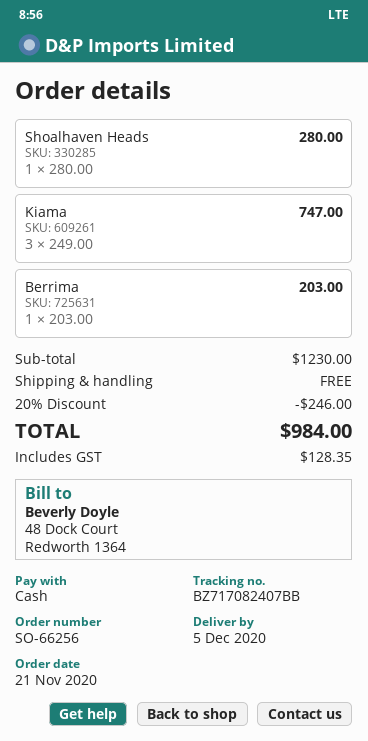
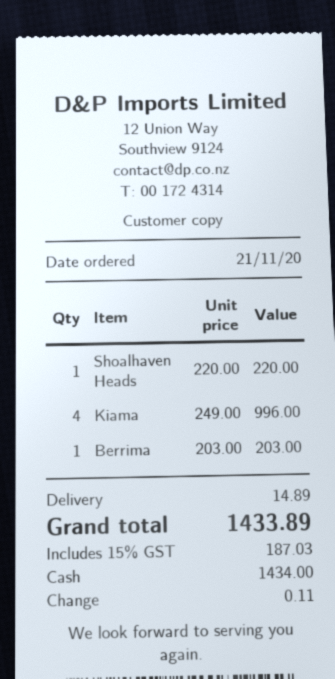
Shoalhaven Heads: 1 x 280.00 = 280.00 -> 1 x 220.00 = 220.00
Kiama: 3 x 249.00 = 747.00 -> 4 x 249.00 = 996.00
discount: 20% = 246.00 -> none
shipping: 0.00 -> 14.89
tax: 128.35 -> 187.03
total: 984.00 -> 1433.89

